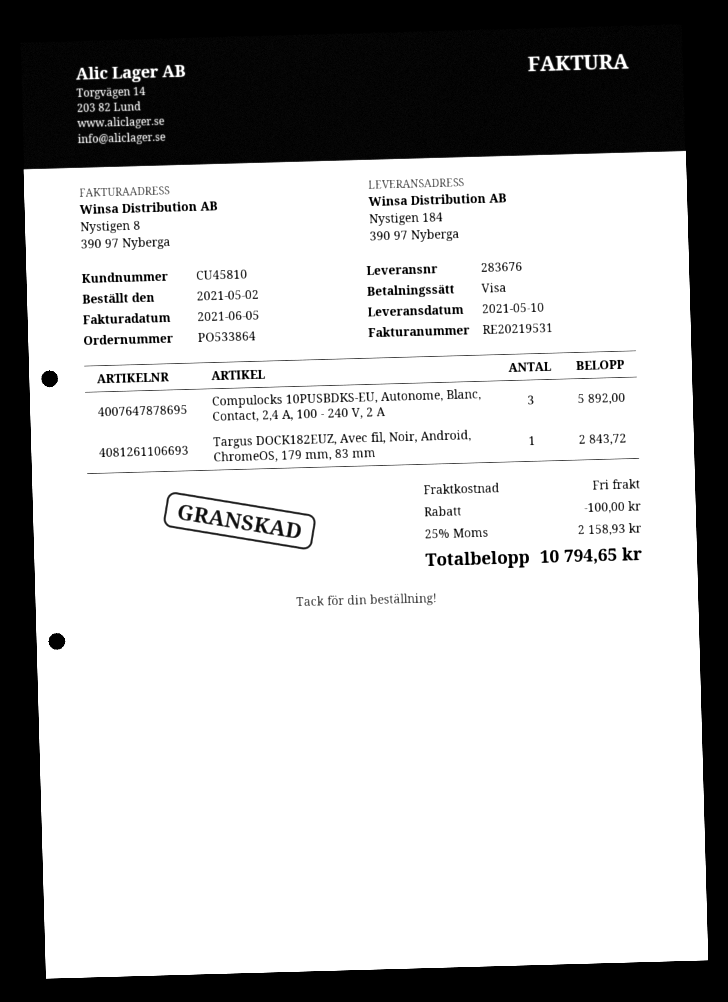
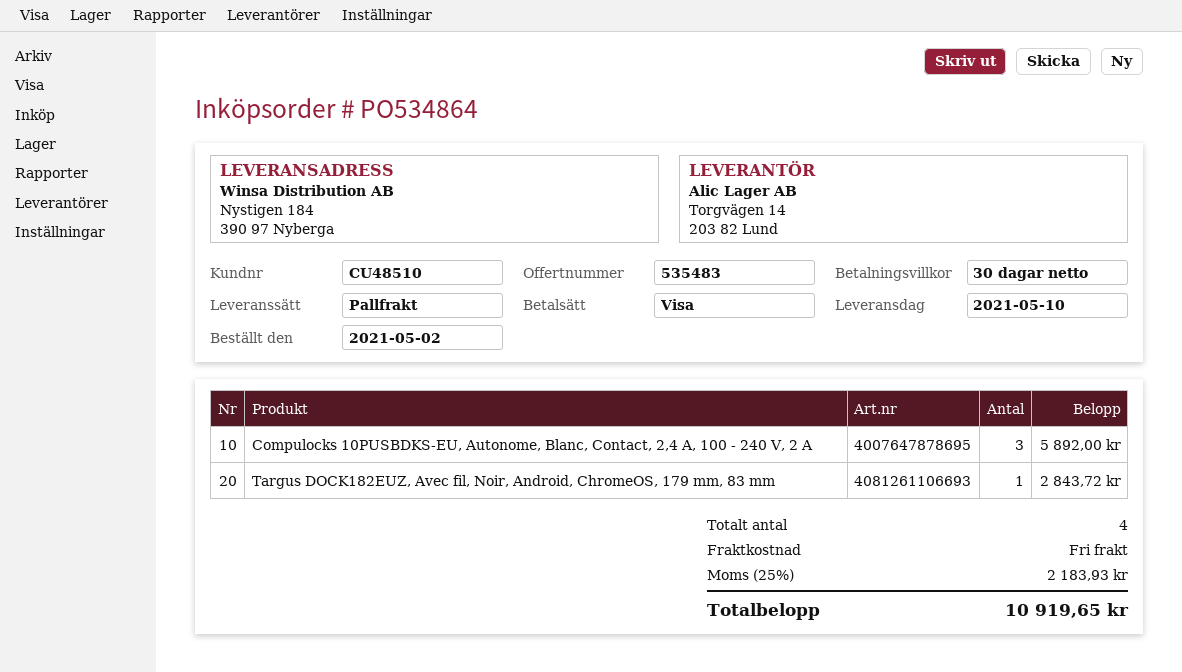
order number: PO533864 -> PO534864
customer number: CU45810 -> CU48510
discount: 100.00 -> none
tax: 25% = 2158.93 -> 25% = 2183.93
total: 10794.65 -> 10919.65

